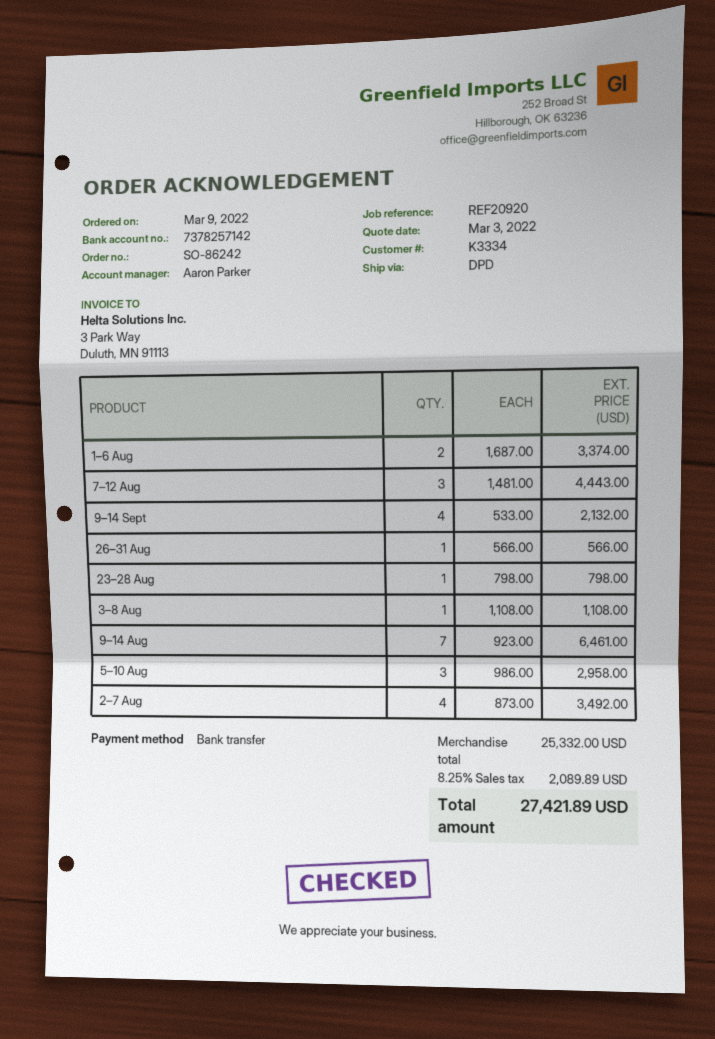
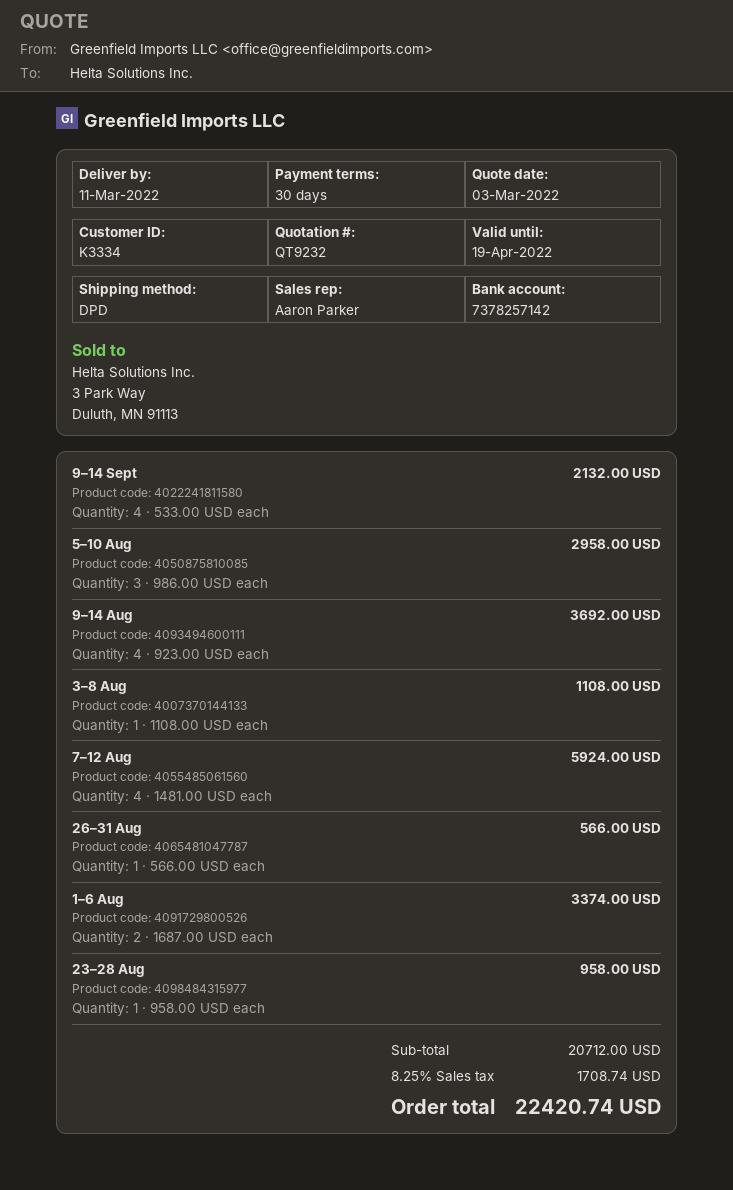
7–12 Aug: 3 x 1481.00 = 4443.00 -> 4 x 1481.00 = 5924.00
23–28 Aug: 1 x 798.00 = 798.00 -> 1 x 958.00 = 958.00
9–14 Aug: 7 x 923.00 = 6461.00 -> 4 x 923.00 = 3692.00
2–7 Aug: 4 x 873.00 = 3492.00 -> none
subtotal: 25332.00 -> 20712.00
tax: 8.25% = 2089.89 -> 8.25% = 1708.74
total: 27421.89 -> 22420.74

